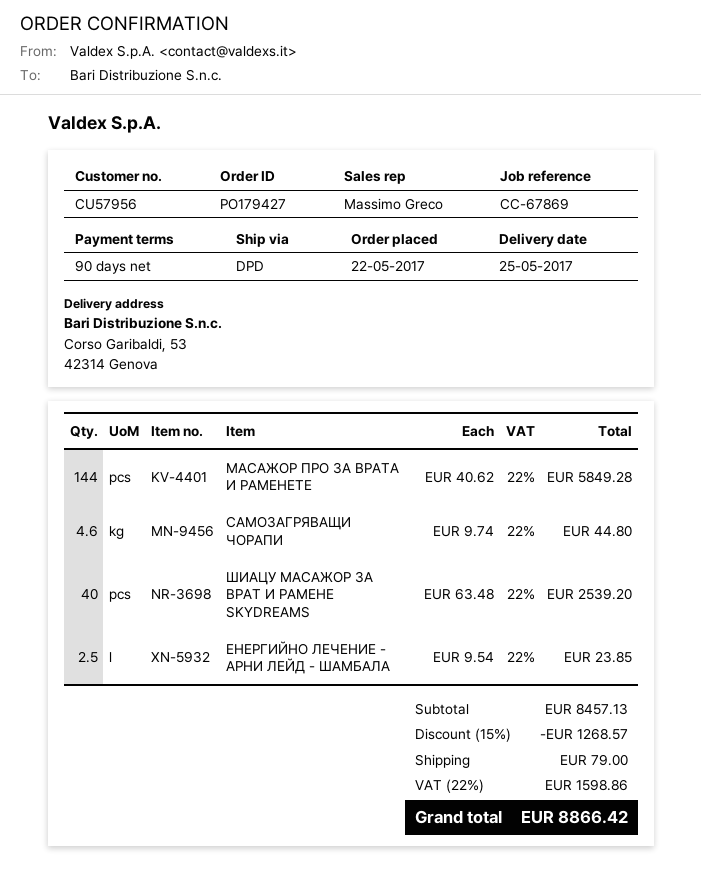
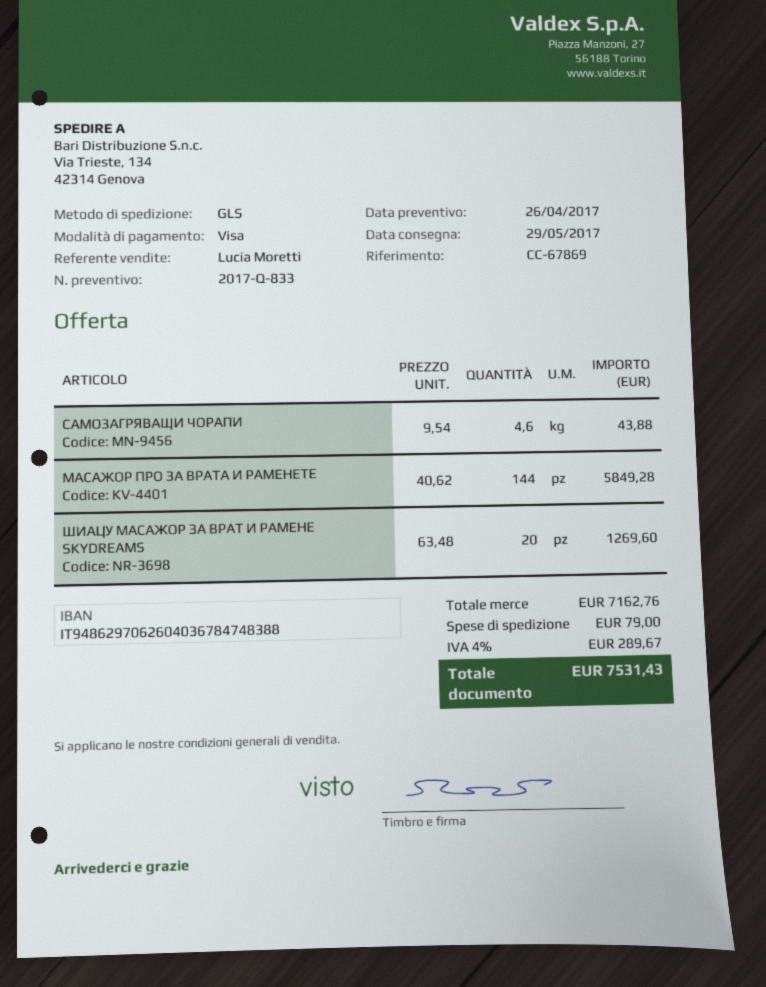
delivery date: 2017-05-25 -> 2017-05-29
sales rep: Massimo Greco -> Lucia Moretti
shipping method: DPD -> GLS
ship to: Corso Garibaldi, 53, 42314 Genova -> Via Trieste, 134, 42314 Genova
САМОЗАГРЯВАЩИ ЧОРАПИ: 4.6 x 9.74 = 44.80 -> 4.6 x 9.54 = 43.88
ШИАЦУ МАСАЖОР ЗА ВРАТ И РАМЕНЕ SKYDREAMS: 40 x 63.48 = 2539.20 -> 20 x 63.48 = 1269.60
ЕНЕРГИЙНО ЛЕЧЕНИЕ - АРНИ ЛЕЙД - ШАМБАЛА: 2.5 x 9.54 = 23.85 -> none
subtotal: 8457.13 -> 7162.76
discount: 15% = 1268.57 -> none
tax: 22% = 1598.86 -> 4% = 289.67
total: 8866.42 -> 7531.43

